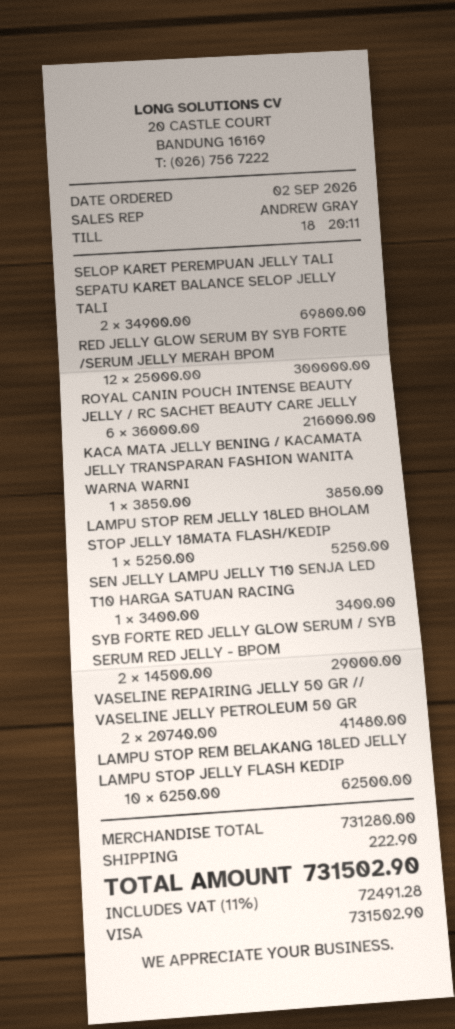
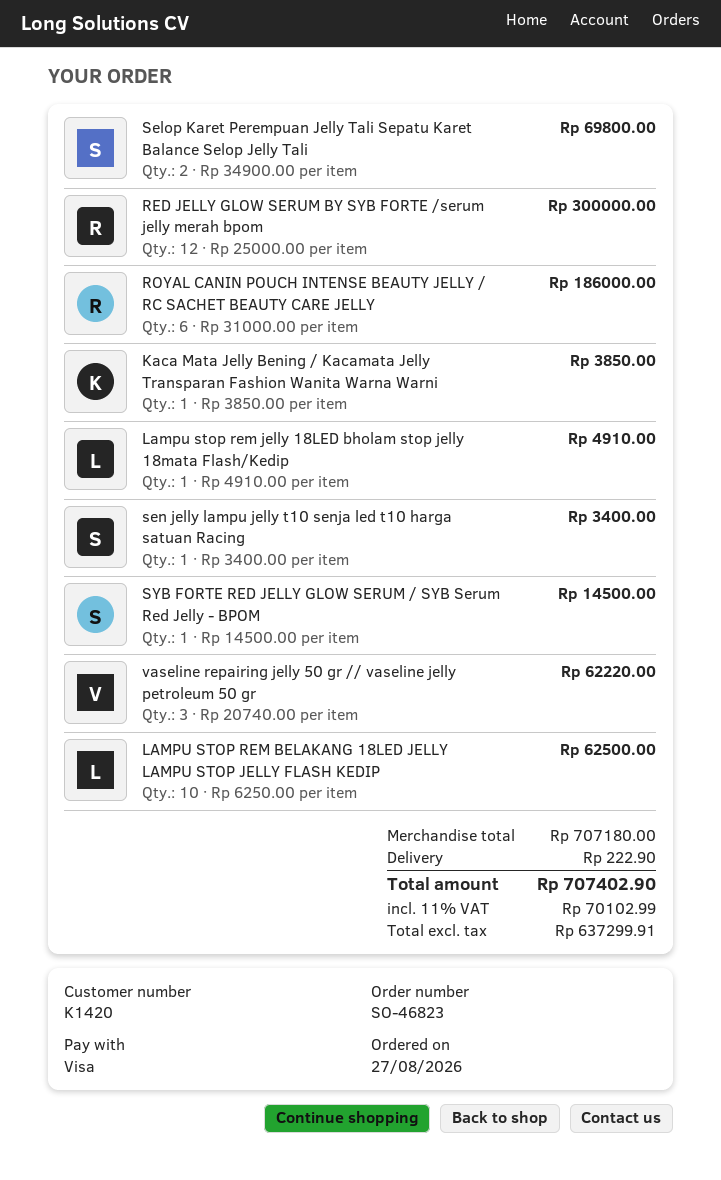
order date: 2026-09-02 -> 2026-08-27
ROYAL CANIN POUCH INTENSE BEAUTY JELLY / RC SACHET BEAUTY CARE JELLY: 6 x 36000.00 = 216000.00 -> 6 x 31000.00 = 186000.00
LAMPU STOP REM JELLY 18LED BHOLAM STOP JELLY 18MATA FLASH/KEDIP: 1 x 5250.00 = 5250.00 -> 1 x 4910.00 = 4910.00
SYB FORTE RED JELLY GLOW SERUM / SYB SERUM RED JELLY - BPOM: 2 x 14500.00 = 29000.00 -> 1 x 14500.00 = 14500.00
VASELINE REPAIRING JELLY 50 GR // VASELINE JELLY PETROLEUM 50 GR: 2 x 20740.00 = 41480.00 -> 3 x 20740.00 = 62220.00
subtotal: 731280.00 -> 707180.00
tax: 11% = 72491.28 -> 11% = 70102.99
total: 731502.90 -> 707402.90

